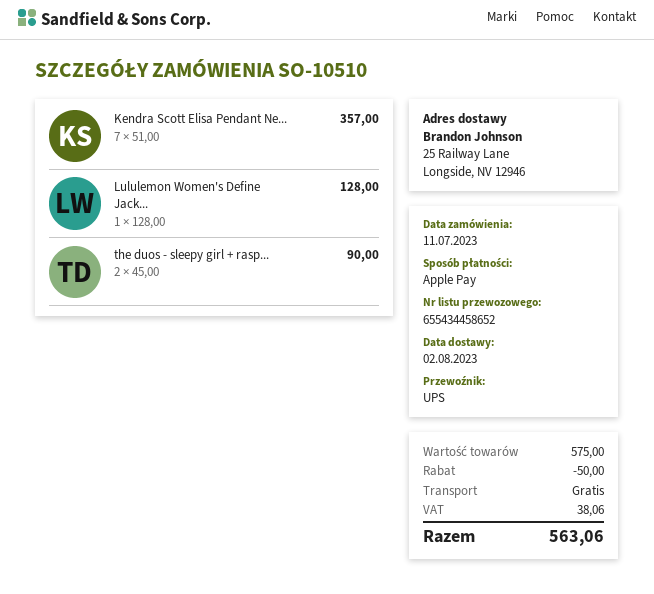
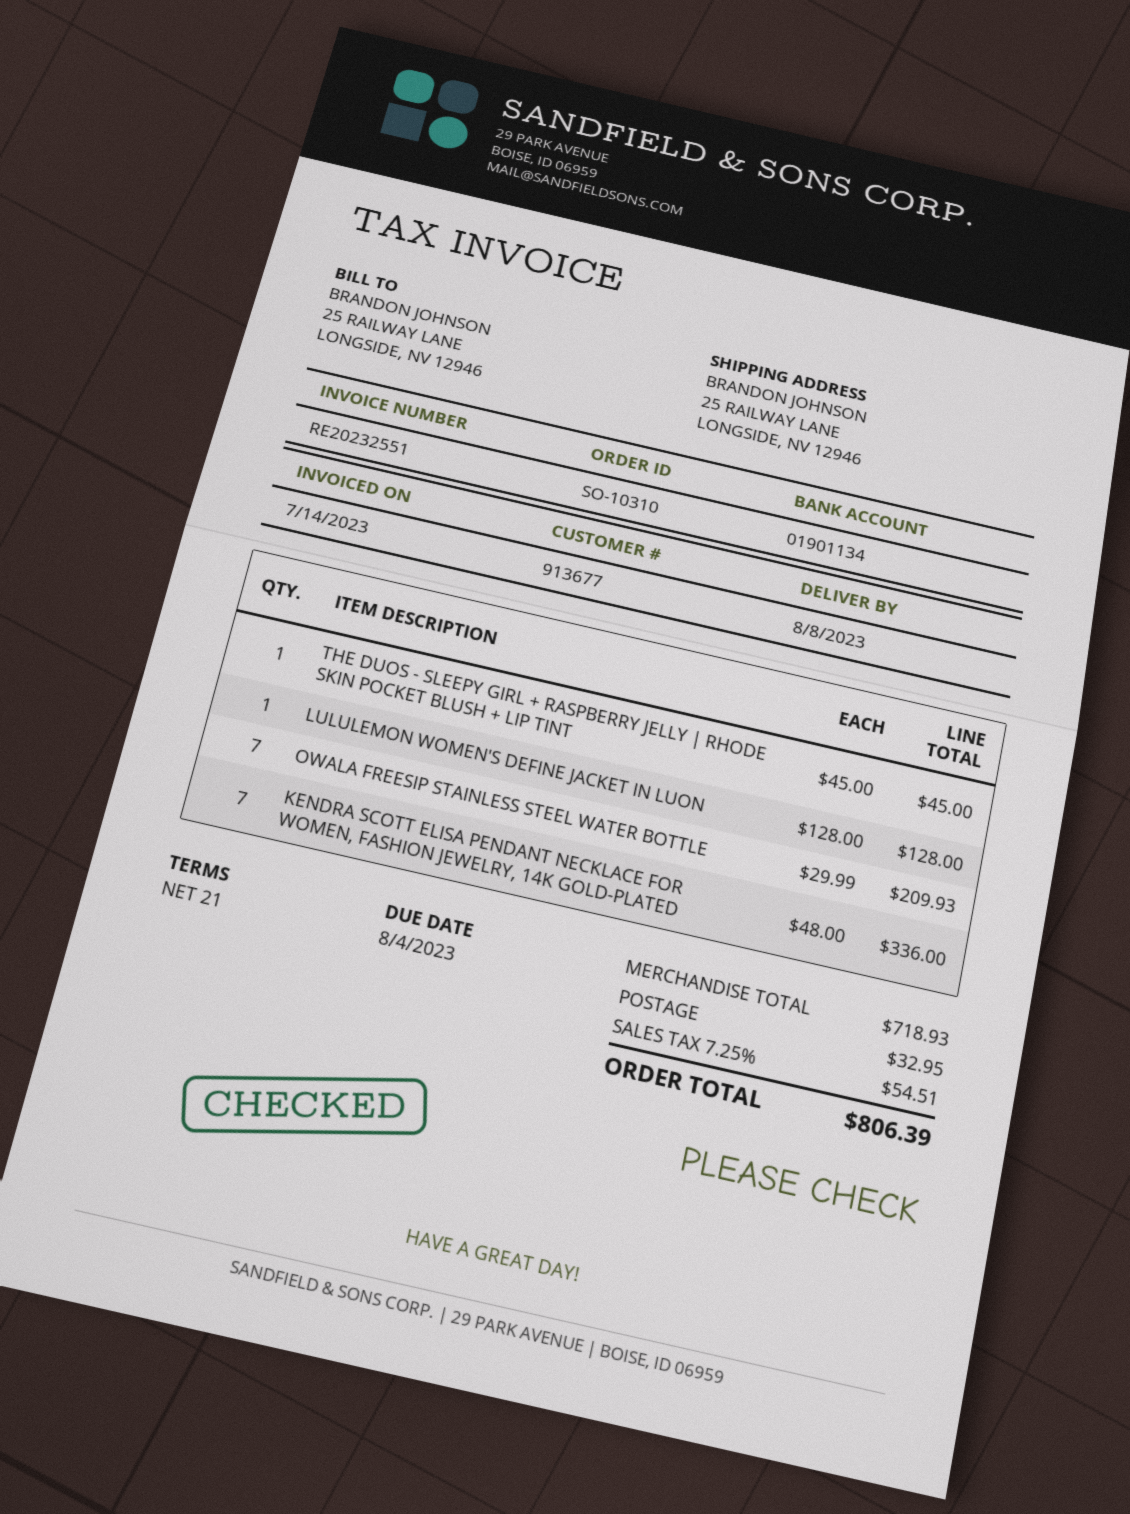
order number: SO-10510 -> SO-10310
delivery date: 2023-08-02 -> 2023-08-08
Kendra Scott Elisa Pendant Ne...: 7 x 51.00 = 357.00 -> 7 x 48.00 = 336.00
the duos - sleepy girl + rasp...: 2 x 45.00 = 90.00 -> 1 x 45.00 = 45.00
OWALA FREESIP STAINLESS STEEL WATER BOTTLE: none -> 7 x 29.99 = 209.93
subtotal: 575.00 -> 718.93
discount: 50.00 -> none
shipping: 0.00 -> 32.95
tax: 38.06 -> 54.51
total: 563.06 -> 806.39

